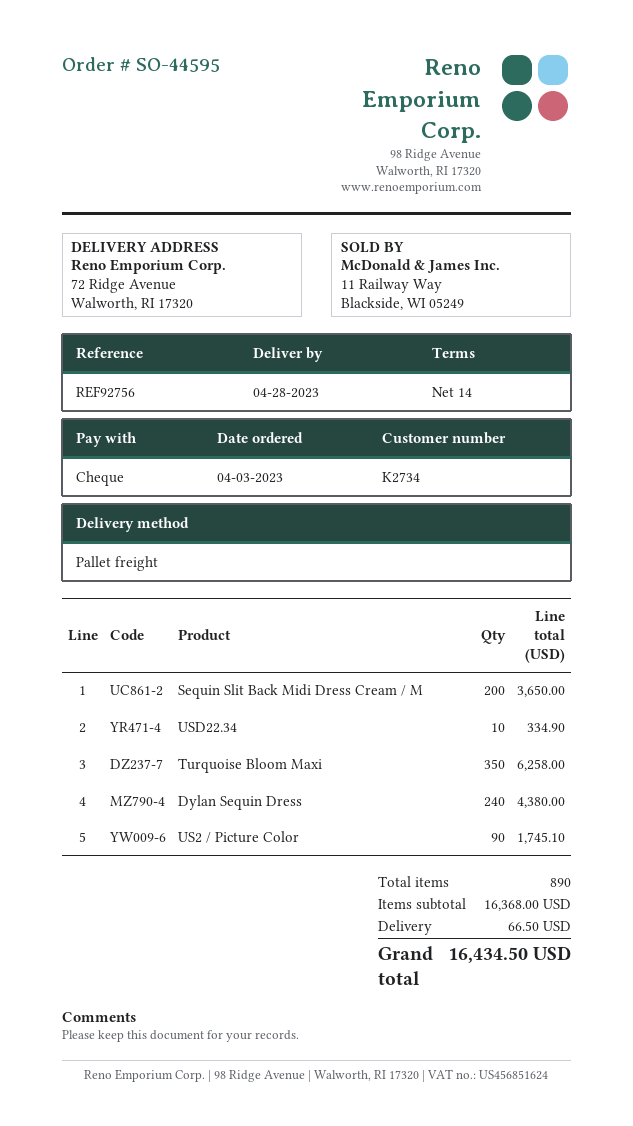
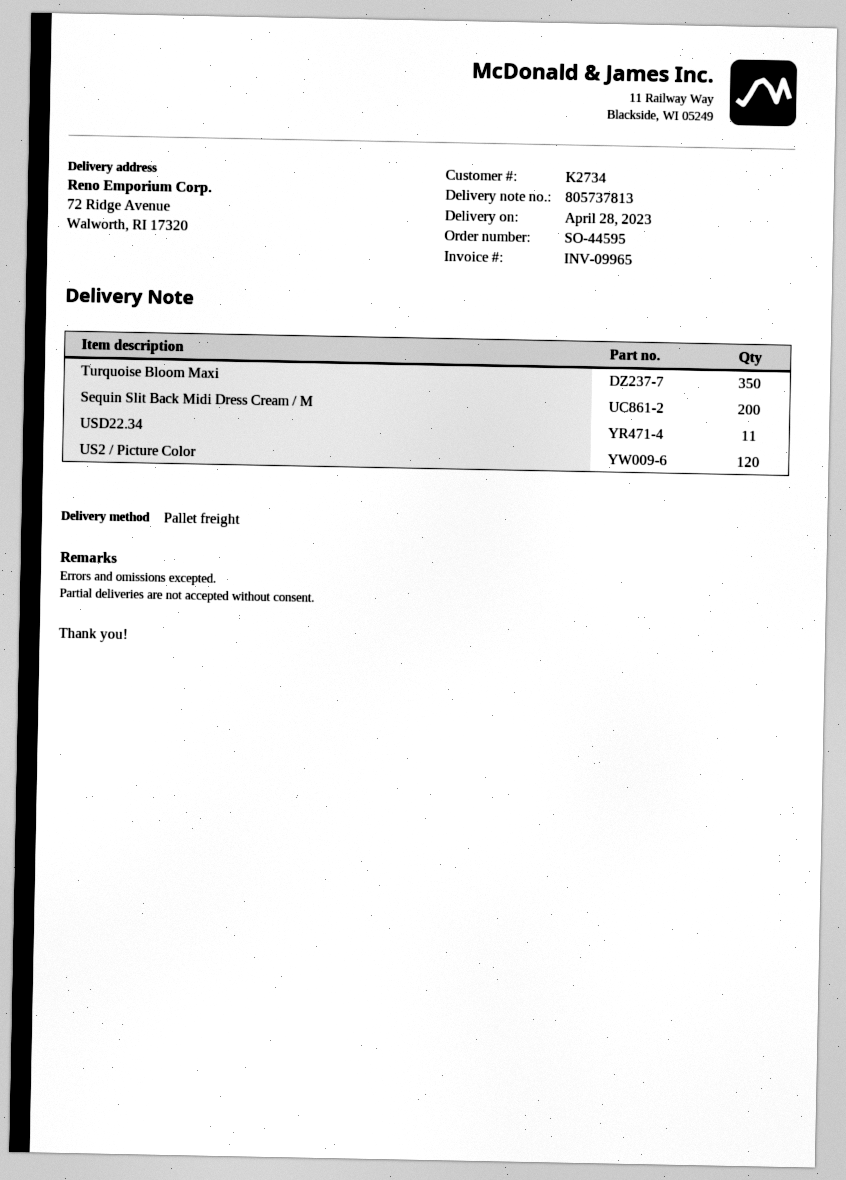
USD22.34: 10 -> 11
Dylan Sequin Dress: 240 -> none
US2 / Picture Color: 90 -> 120

